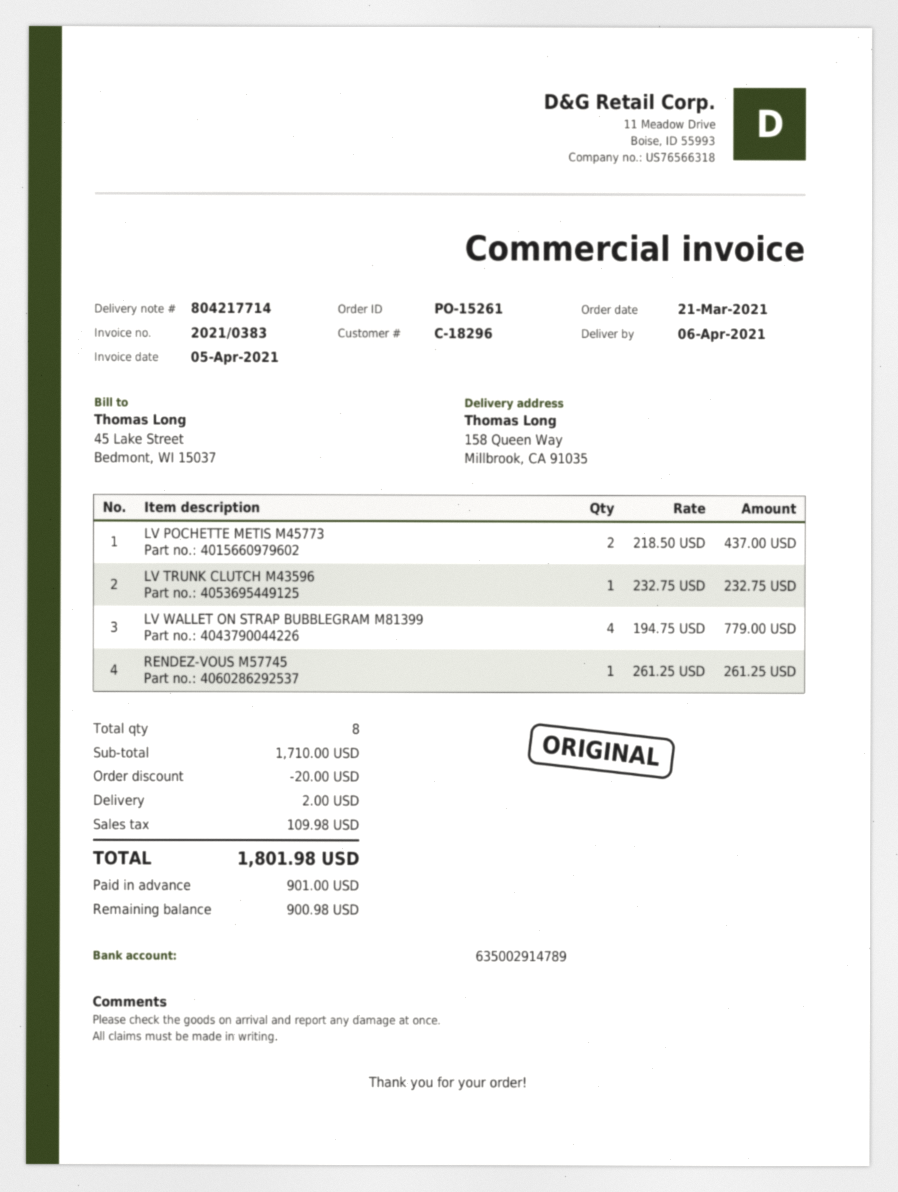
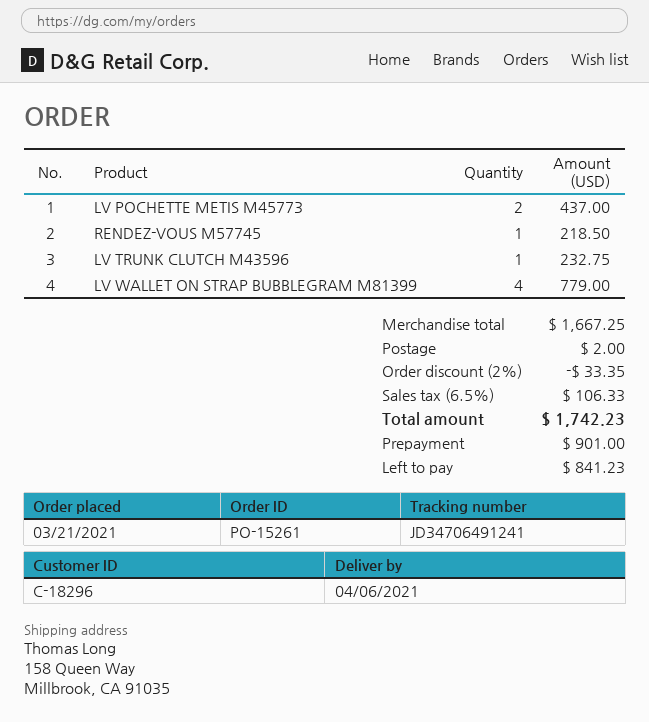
RENDEZ-VOUS M57745: 1 for 261.25 -> 1 for 218.50
subtotal: 1710.00 -> 1667.25
discount: 20.00 -> 33.35
tax: 109.98 -> 106.33
total: 1801.98 -> 1742.23
balance: 900.98 -> 841.23

